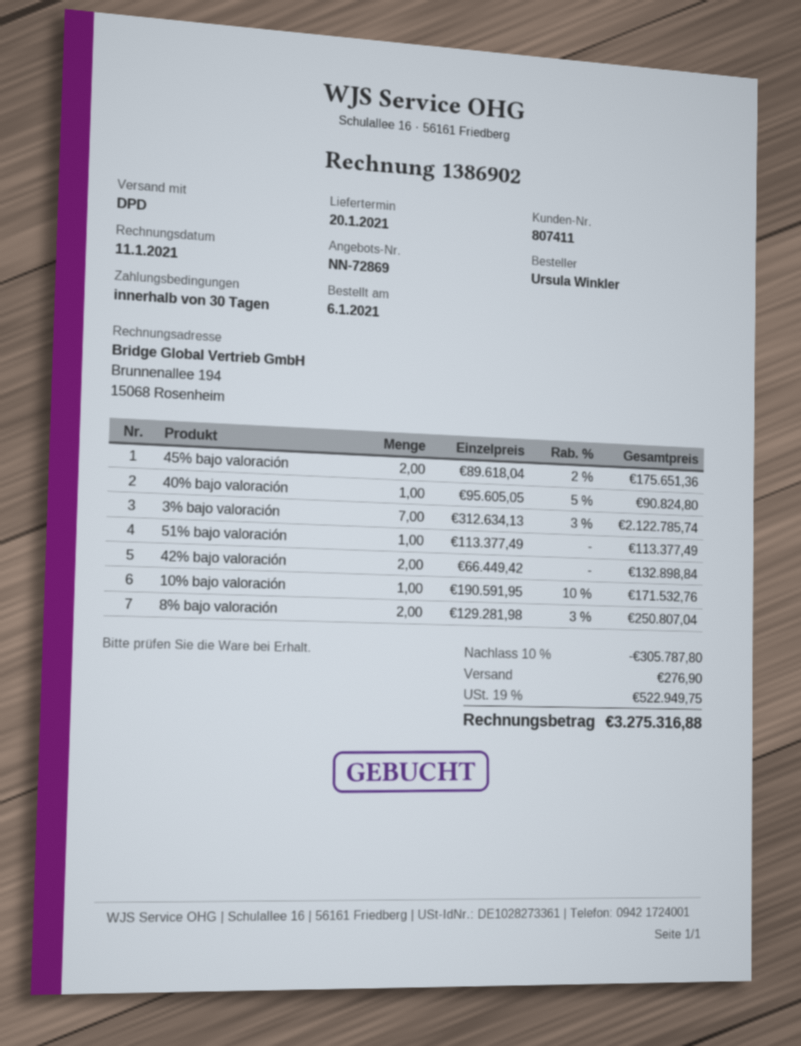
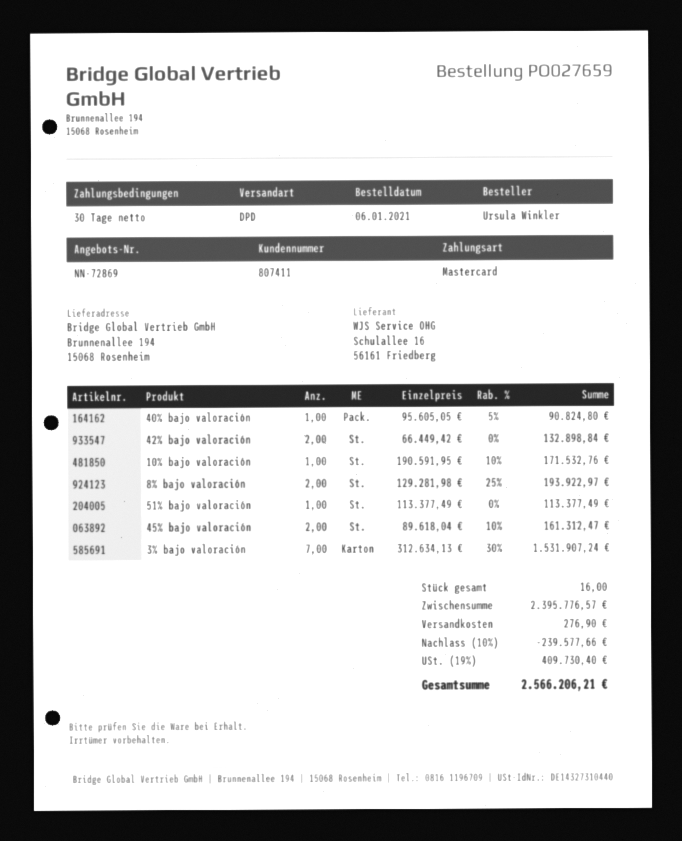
45% bajo valoración: 2 x 89618.04 - 2% = 175651.36 -> 2 x 89618.04 - 10% = 161312.47
3% bajo valoración: 7 x 312634.13 - 3% = 2122785.74 -> 7 x 312634.13 - 30% = 1531907.24
8% bajo valoración: 2 x 129281.98 - 3% = 250807.04 -> 2 x 129281.98 - 25% = 193922.97
discount: 10% = 305787.80 -> 10% = 239577.66
tax: 19% = 522949.75 -> 19% = 409730.40
total: 3275316.88 -> 2566206.21

